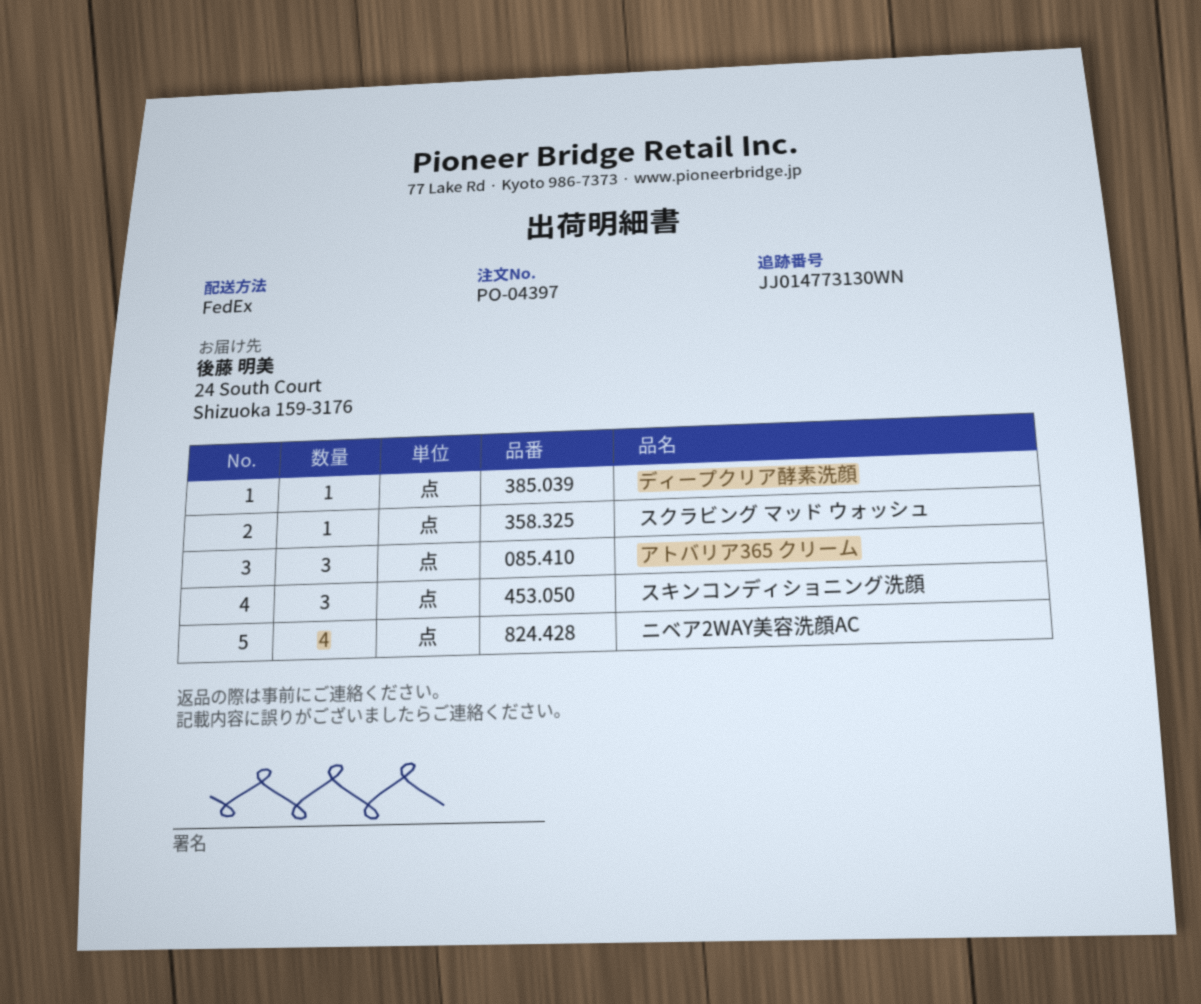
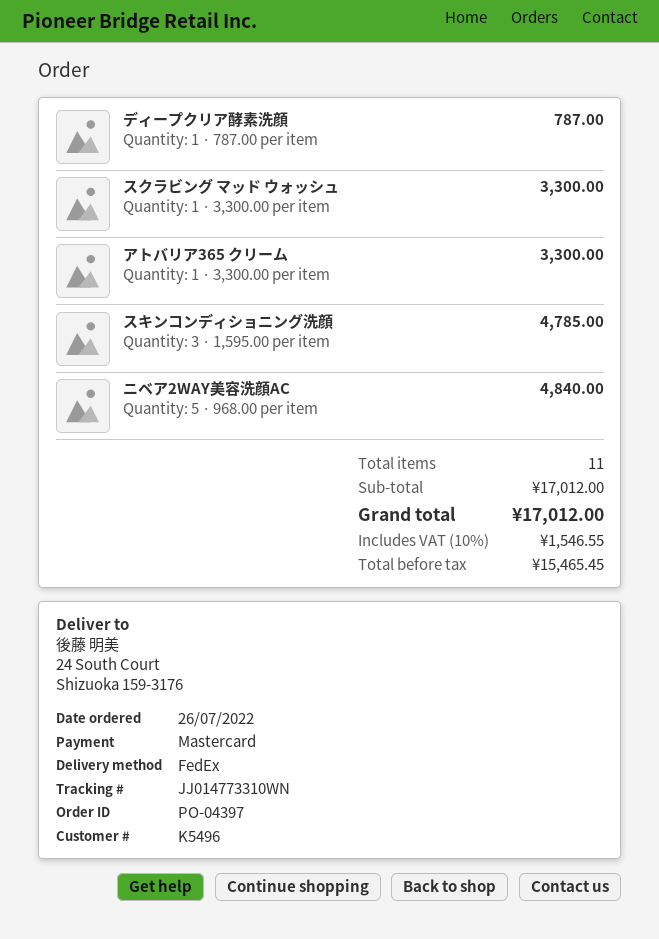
tracking number: JJ014773130WN -> JJ014773310WN
アトバリア365 クリーム: 3 -> 1
ニベア2WAY美容洗顔AC: 4 -> 5

